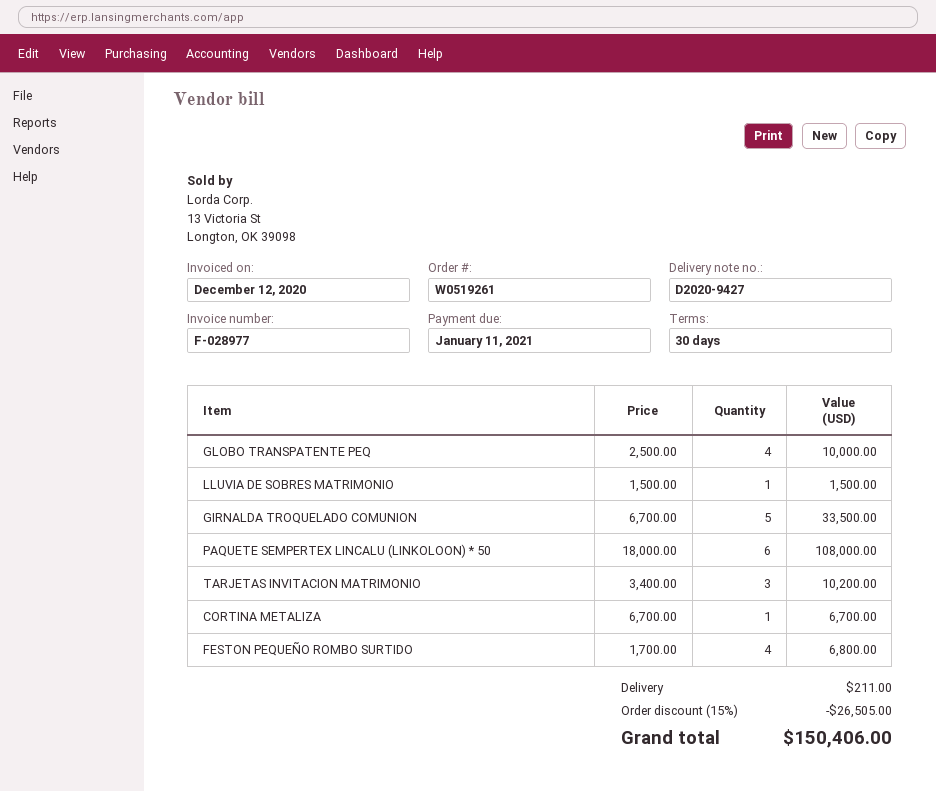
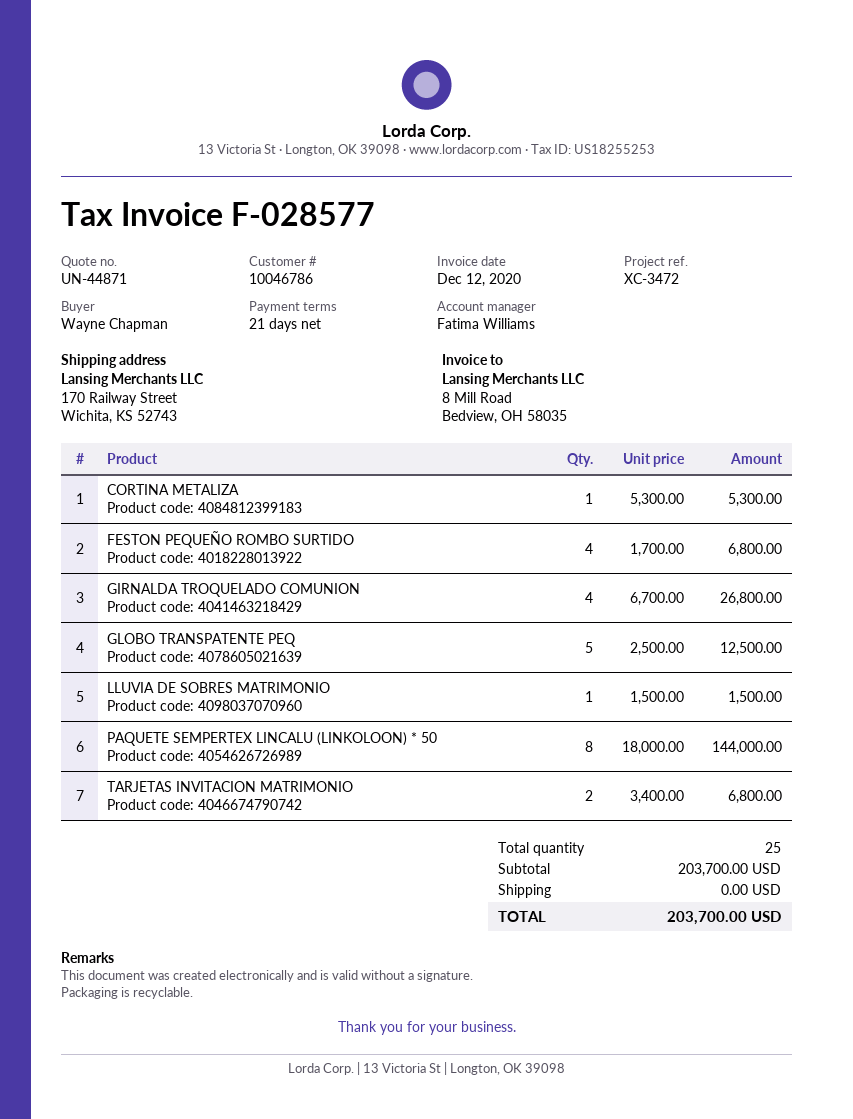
invoice number: F-028977 -> F-028577
payment terms: 30 days -> 21 days
GLOBO TRANSPATENTE PEQ: 4 x 2500.00 = 10000.00 -> 5 x 2500.00 = 12500.00
GIRNALDA TROQUELADO COMUNION: 5 x 6700.00 = 33500.00 -> 4 x 6700.00 = 26800.00
PAQUETE SEMPERTEX LINCALU (LINKOLOON) * 50: 6 x 18000.00 = 108000.00 -> 8 x 18000.00 = 144000.00
TARJETAS INVITACION MATRIMONIO: 3 x 3400.00 = 10200.00 -> 2 x 3400.00 = 6800.00
CORTINA METALIZA: 1 x 6700.00 = 6700.00 -> 1 x 5300.00 = 5300.00
discount: 15% = 26505.00 -> none
shipping: 211.00 -> 0.00
total: 150406.00 -> 203700.00

